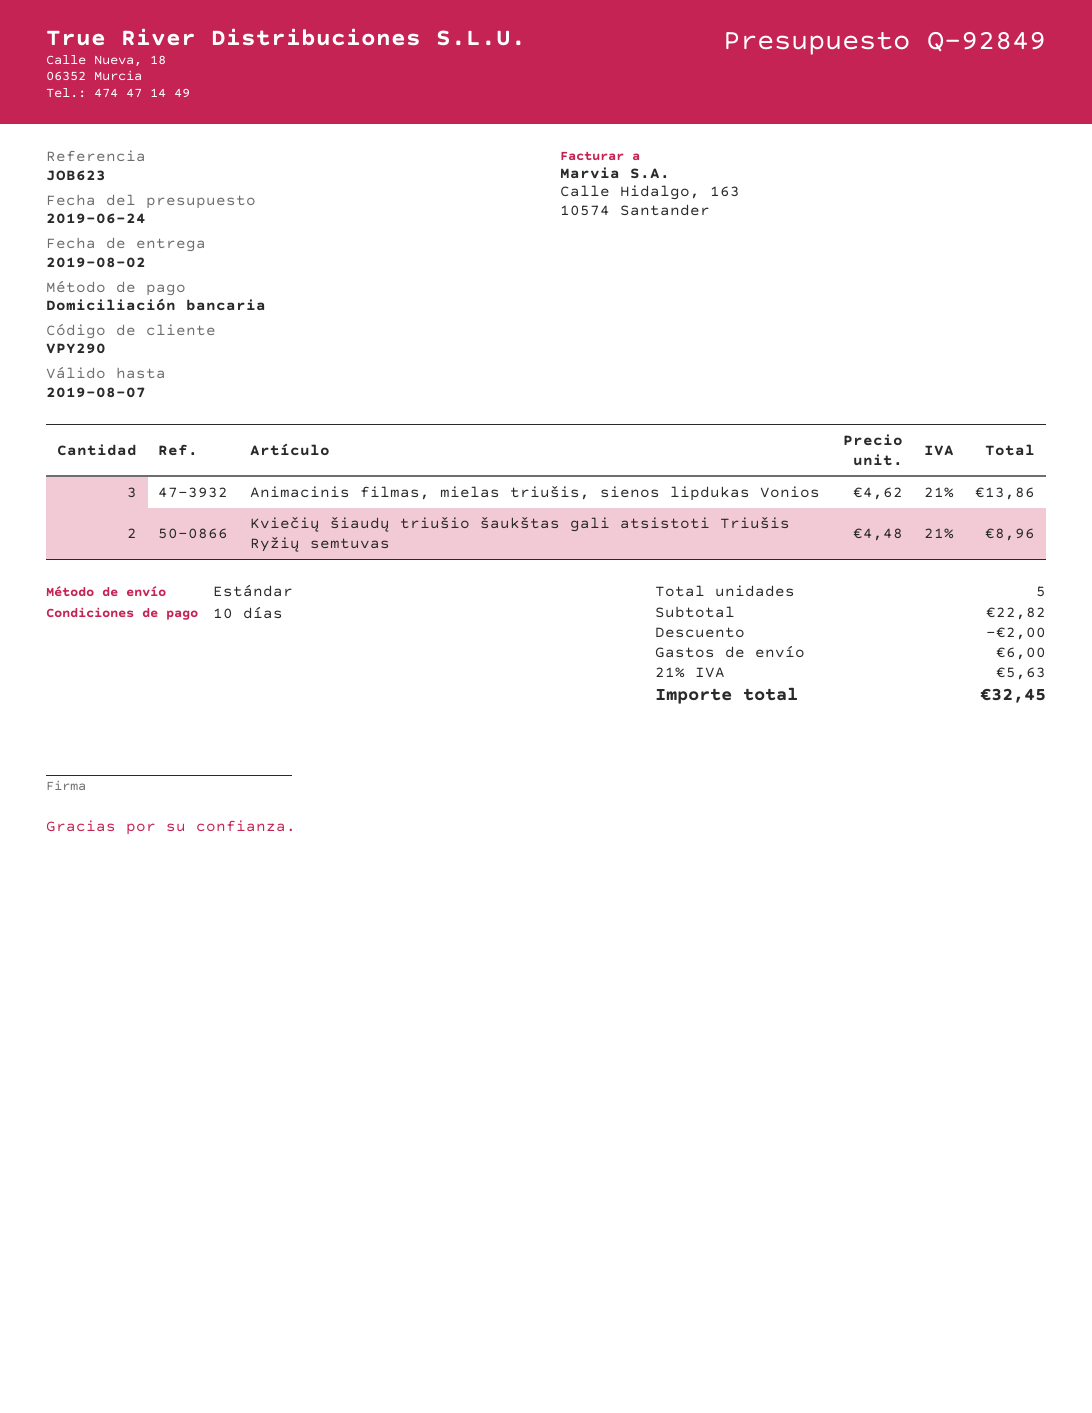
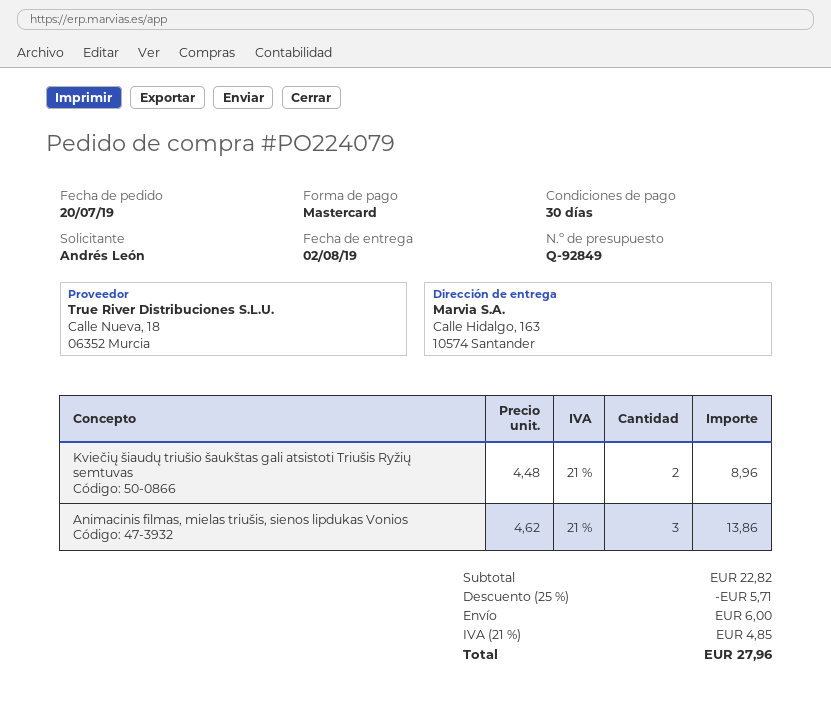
payment terms: 10 days -> 30 days
payment method: direct debit -> Mastercard
discount: 2.00 -> 5.71
tax: 21% = 5.63 -> 21% = 4.85
total: 32.45 -> 27.96

